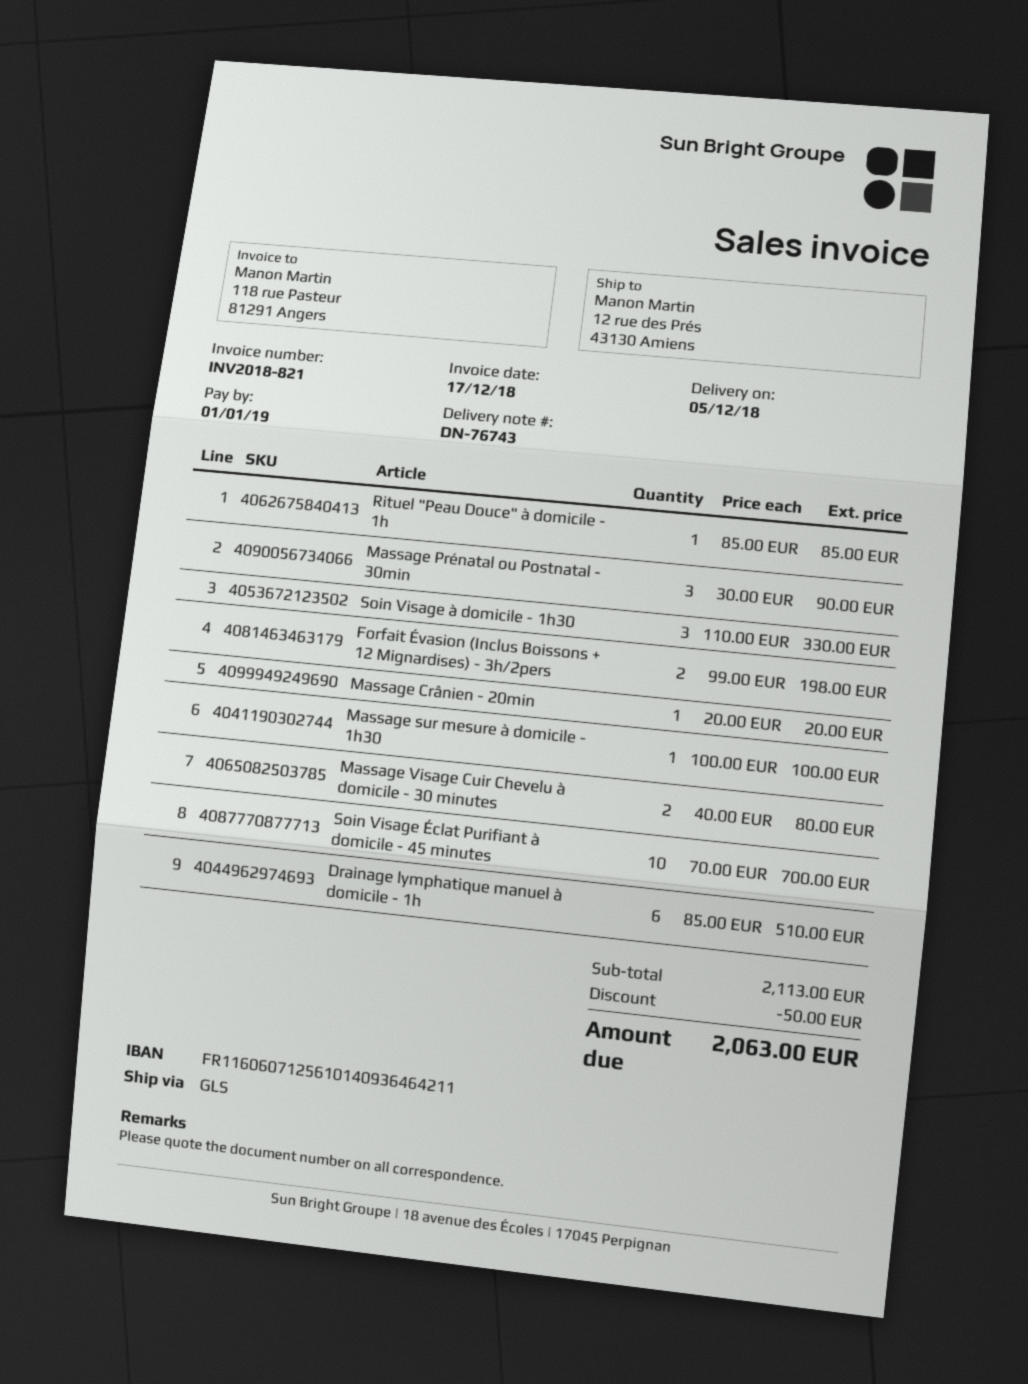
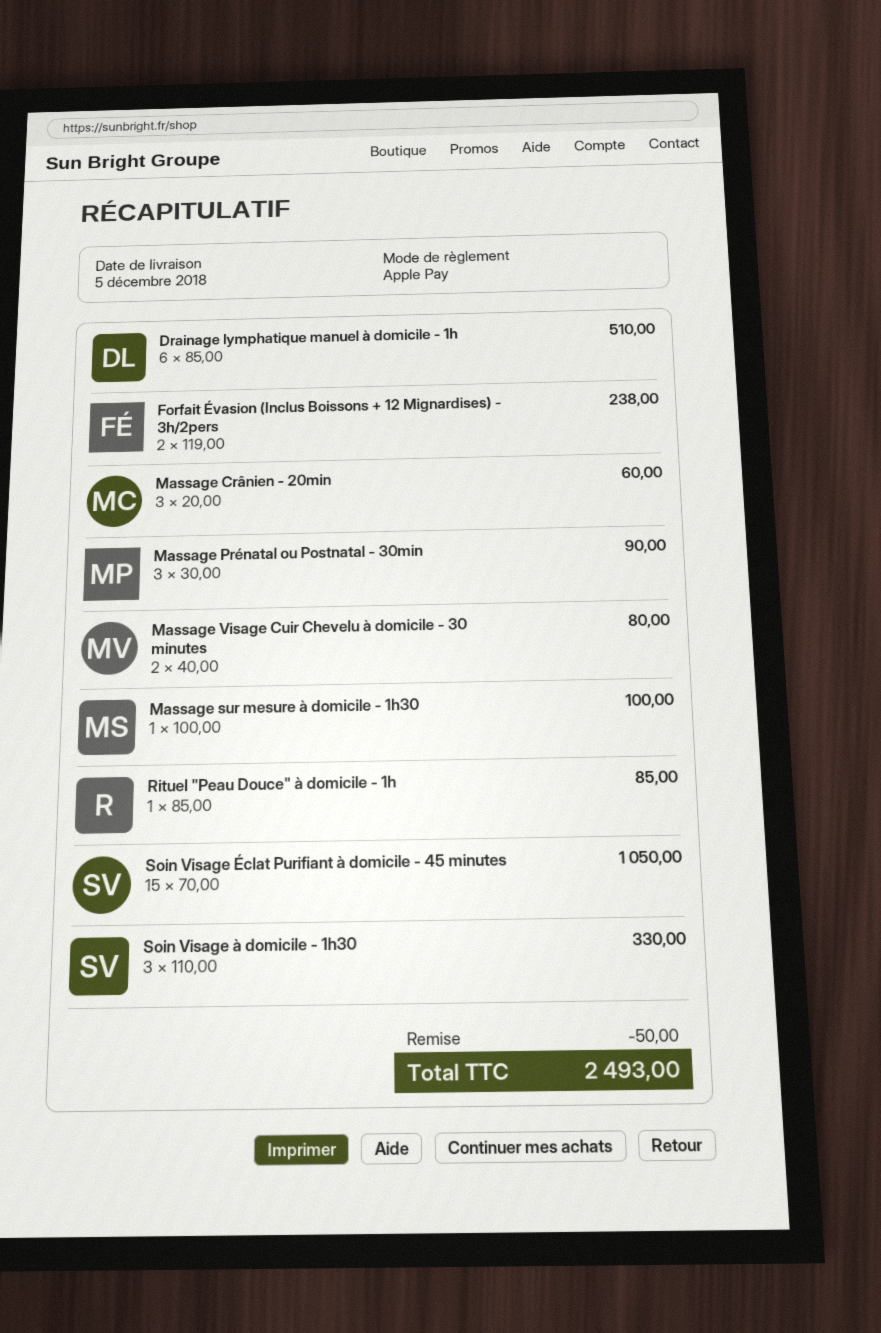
Forfait Évasion (Inclus Boissons + 12 Mignardises) - 3h/2pers: 2 x 99.00 = 198.00 -> 2 x 119.00 = 238.00
Massage Crânien - 20min: 1 x 20.00 = 20.00 -> 3 x 20.00 = 60.00
Soin Visage Éclat Purifiant à domicile - 45 minutes: 10 x 70.00 = 700.00 -> 15 x 70.00 = 1050.00
total: 2063.00 -> 2493.00

